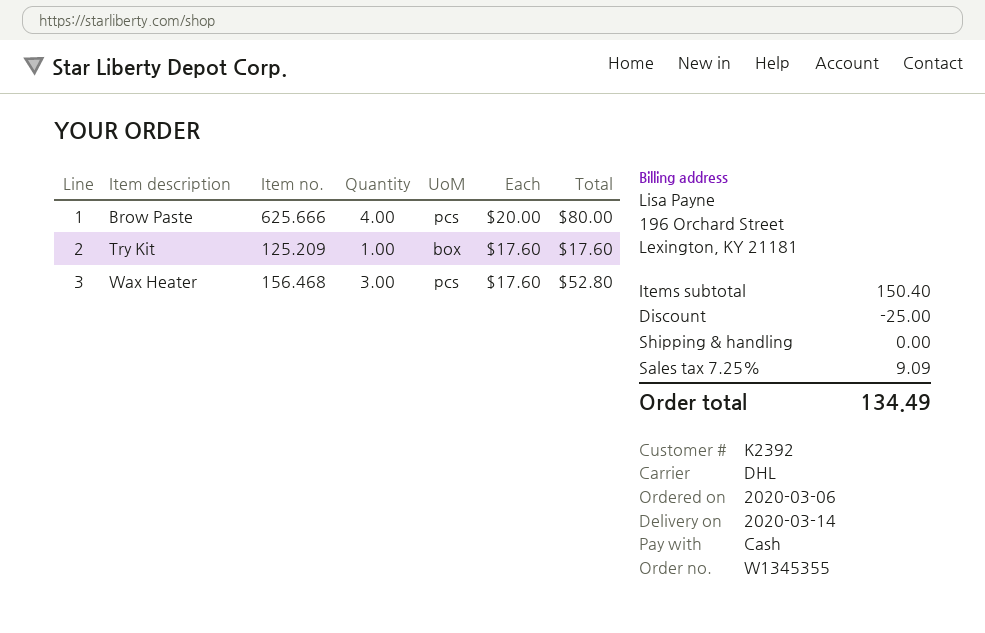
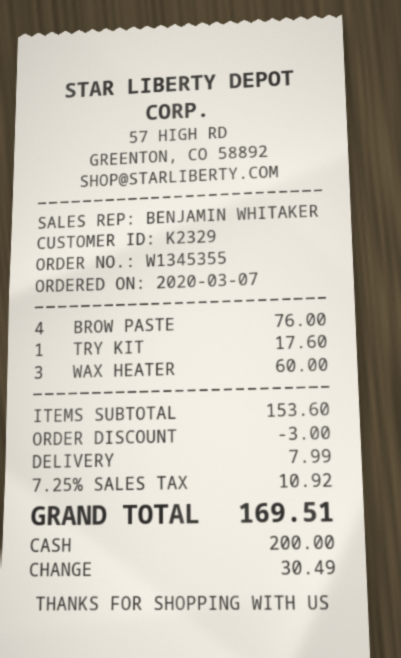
order date: 2020-03-06 -> 2020-03-07
customer number: K2392 -> K2329
Brow Paste: 4 for 80.00 -> 4 for 76.00
Wax Heater: 3 for 52.80 -> 3 for 60.00
subtotal: 150.40 -> 153.60
discount: 25.00 -> 3.00
shipping: 0.00 -> 7.99
tax: 7.25% = 9.09 -> 7.25% = 10.92
total: 134.49 -> 169.51

